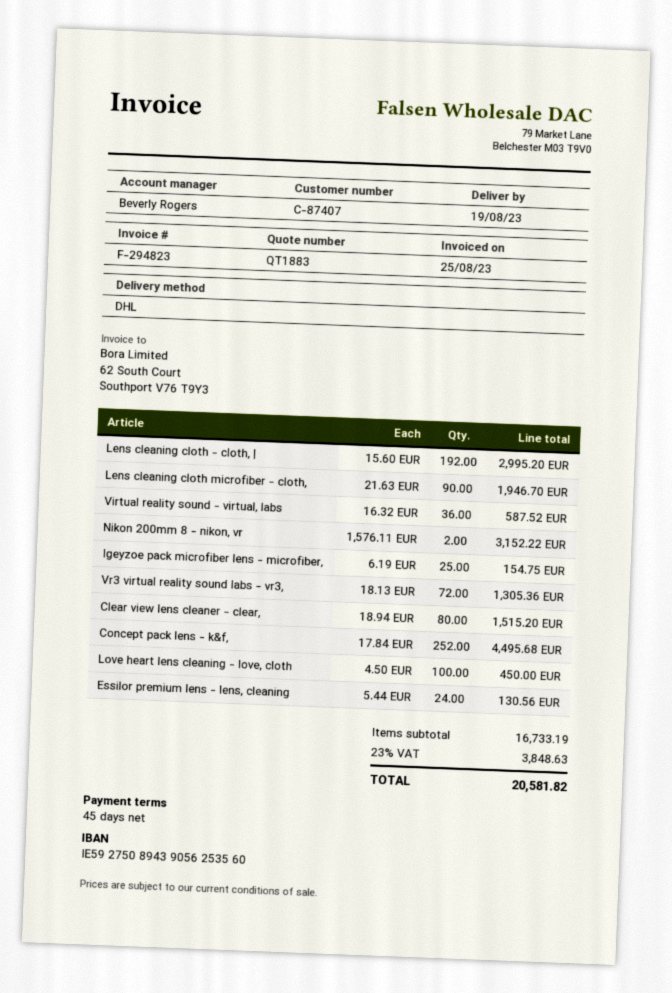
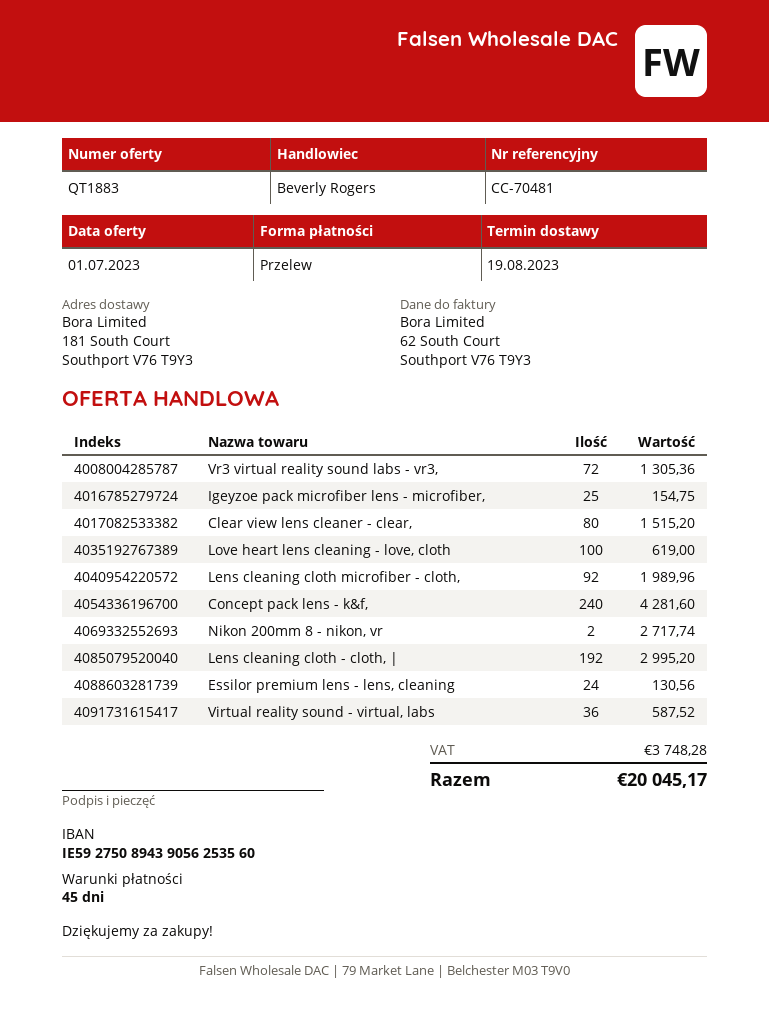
Lens cleaning cloth microfiber - cloth,: 90 for 1946.70 -> 92 for 1989.96
Nikon 200mm 8 - nikon, vr: 2 for 3152.22 -> 2 for 2717.74
Concept pack lens - k&f,: 252 for 4495.68 -> 240 for 4281.60
Love heart lens cleaning - love, cloth: 100 for 450.00 -> 100 for 619.00
tax: 3848.63 -> 3748.28
total: 20581.82 -> 20045.17

